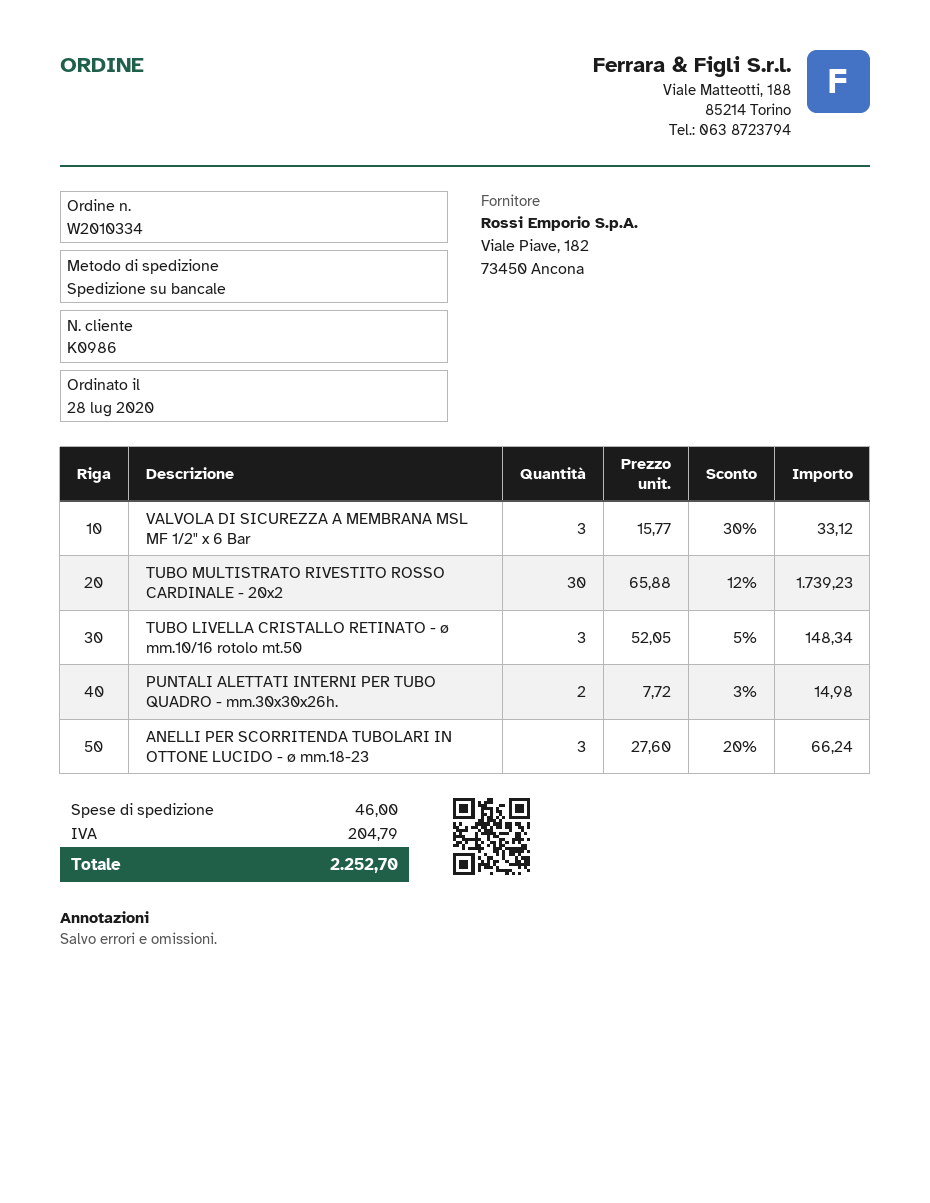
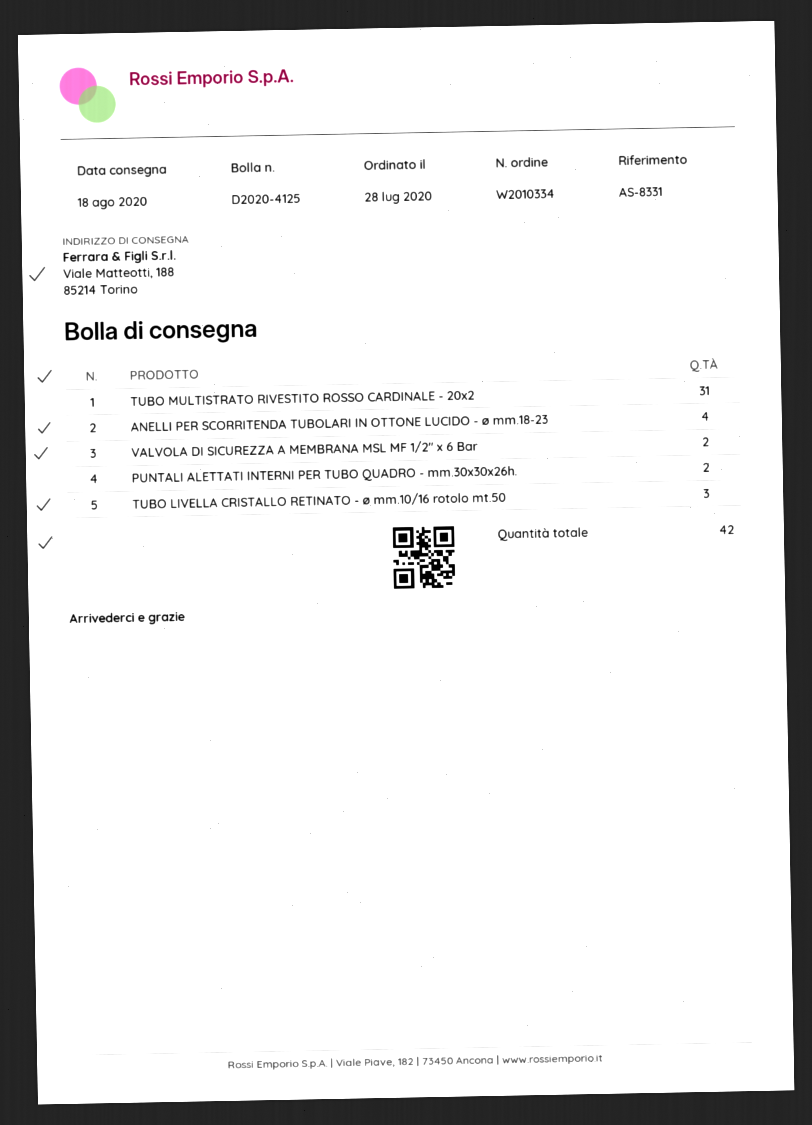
VALVOLA DI SICUREZZA A MEMBRANA MSL MF 1/2" x 6 Bar: 3 -> 2
TUBO MULTISTRATO RIVESTITO ROSSO CARDINALE - 20x2: 30 -> 31
ANELLI PER SCORRITENDA TUBOLARI IN OTTONE LUCIDO - ø mm.18-23: 3 -> 4

